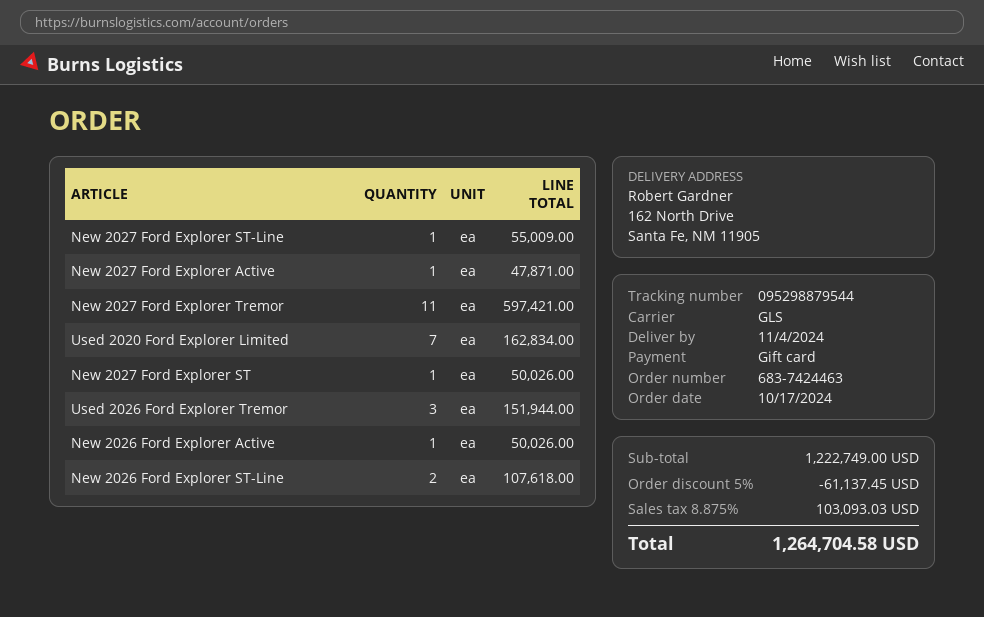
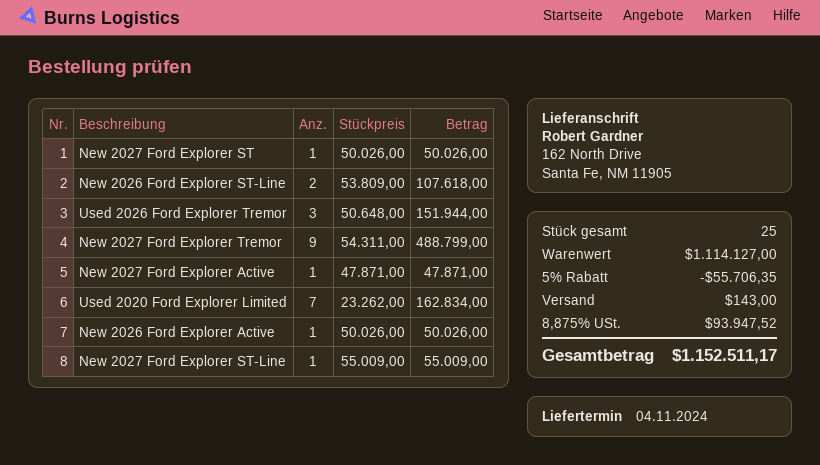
New 2027 Ford Explorer Tremor: 11 for 597421.00 -> 9 for 488799.00
subtotal: 1222749.00 -> 1114127.00
discount: 5% = 61137.45 -> 5% = 55706.35
shipping: none -> 143.00
tax: 8.875% = 103093.03 -> 8.875% = 93947.52
total: 1264704.58 -> 1152511.17

